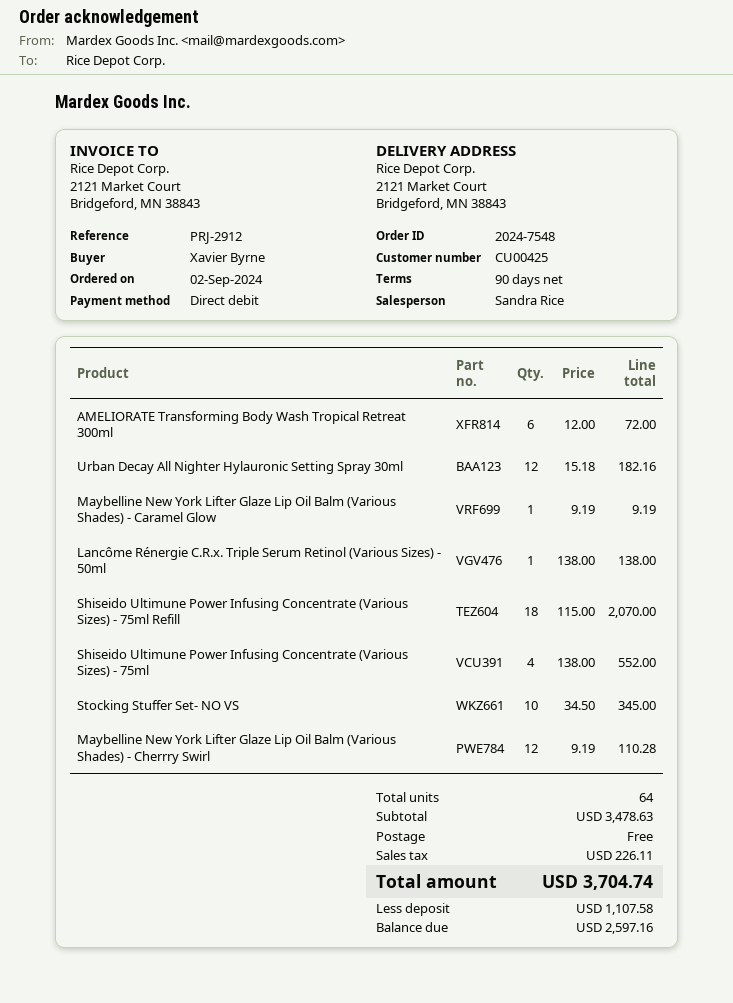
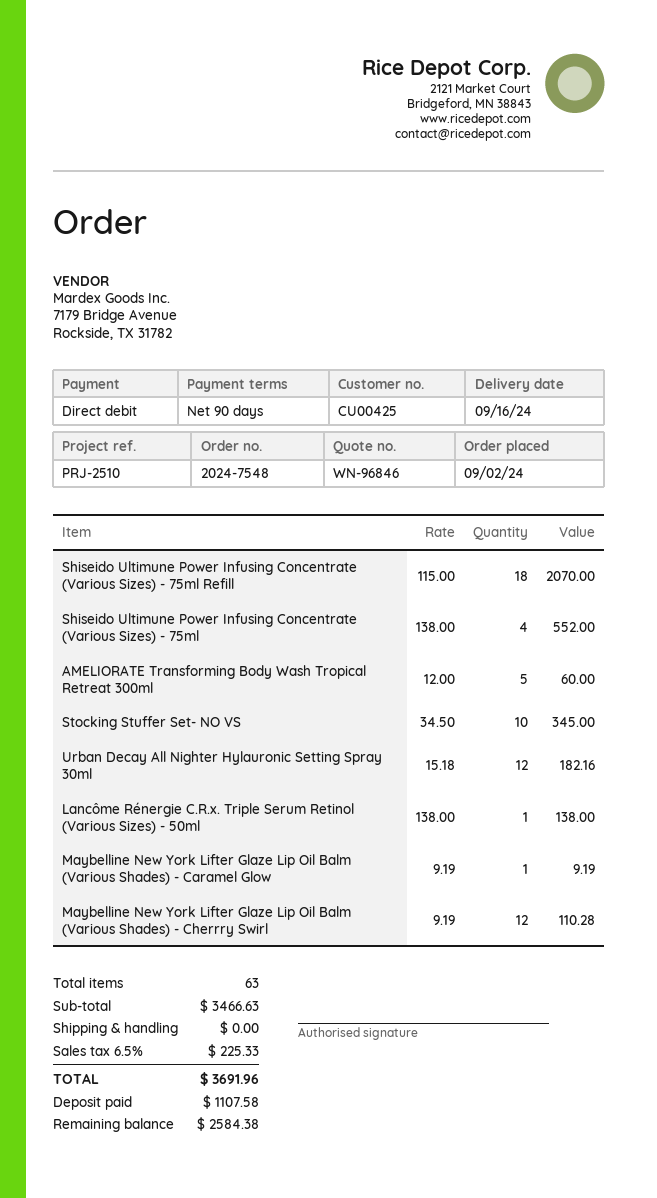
reference: PRJ-2912 -> PRJ-2510
AMELIORATE Transforming Body Wash Tropical Retreat 300ml: 6 x 12.00 = 72.00 -> 5 x 12.00 = 60.00
total quantity: 64 -> 63
subtotal: 3478.63 -> 3466.63
tax: 226.11 -> 225.33
total: 3704.74 -> 3691.96
balance: 2597.16 -> 2584.38

